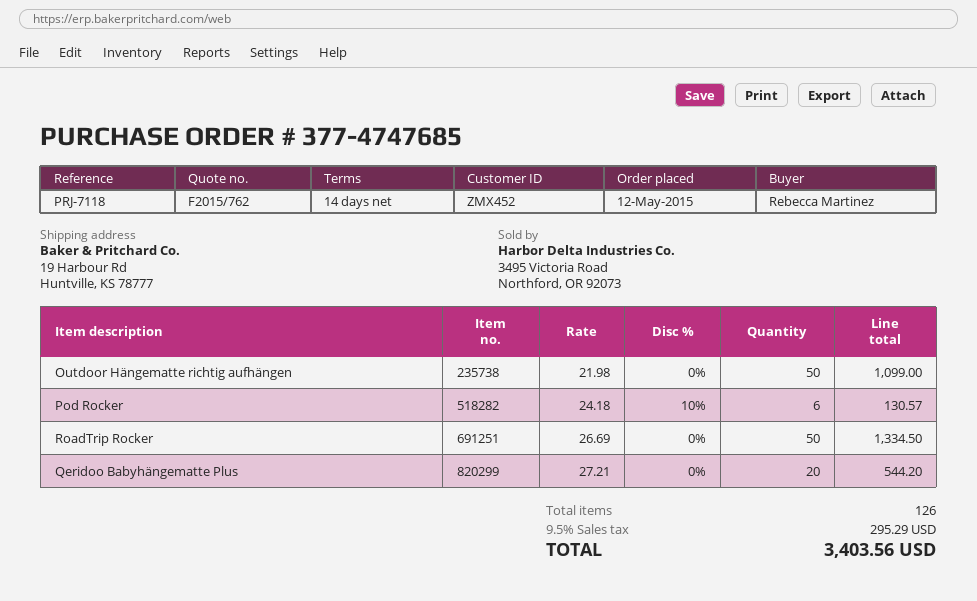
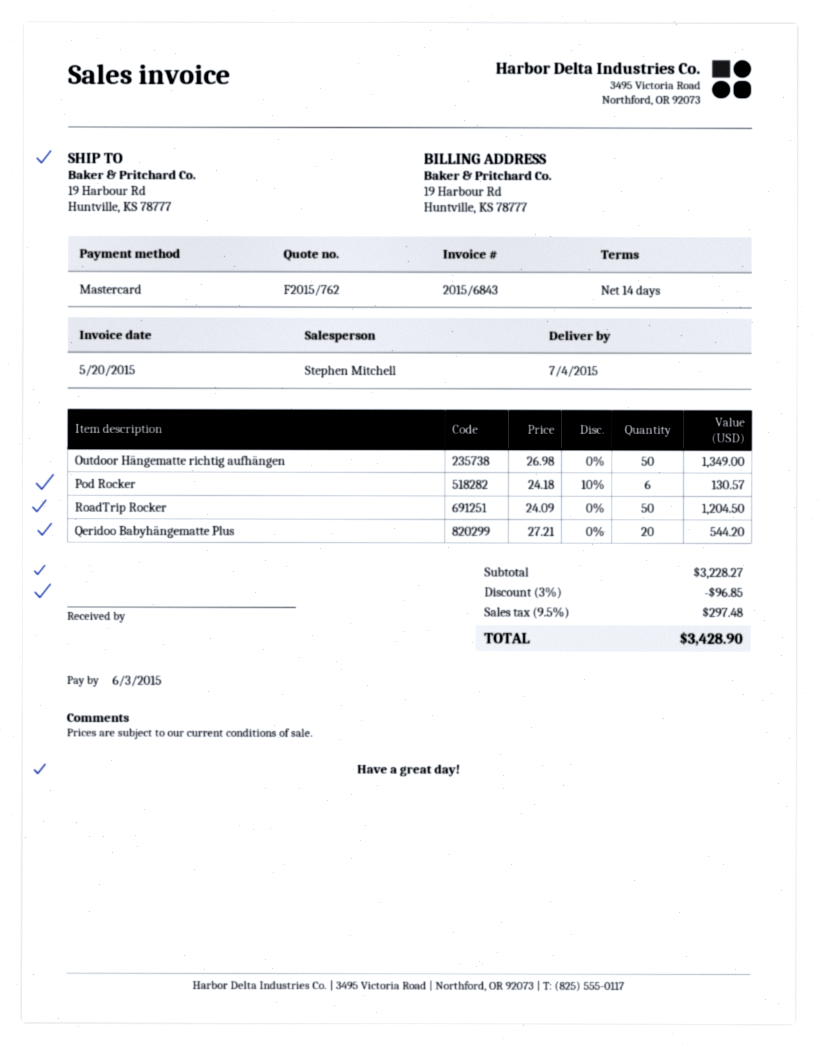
Outdoor Hängematte richtig aufhängen: 50 x 21.98 = 1099.00 -> 50 x 26.98 = 1349.00
RoadTrip Rocker: 50 x 26.69 = 1334.50 -> 50 x 24.09 = 1204.50
discount: none -> 3% = 96.85
tax: 9.5% = 295.29 -> 9.5% = 297.48
total: 3403.56 -> 3428.90

